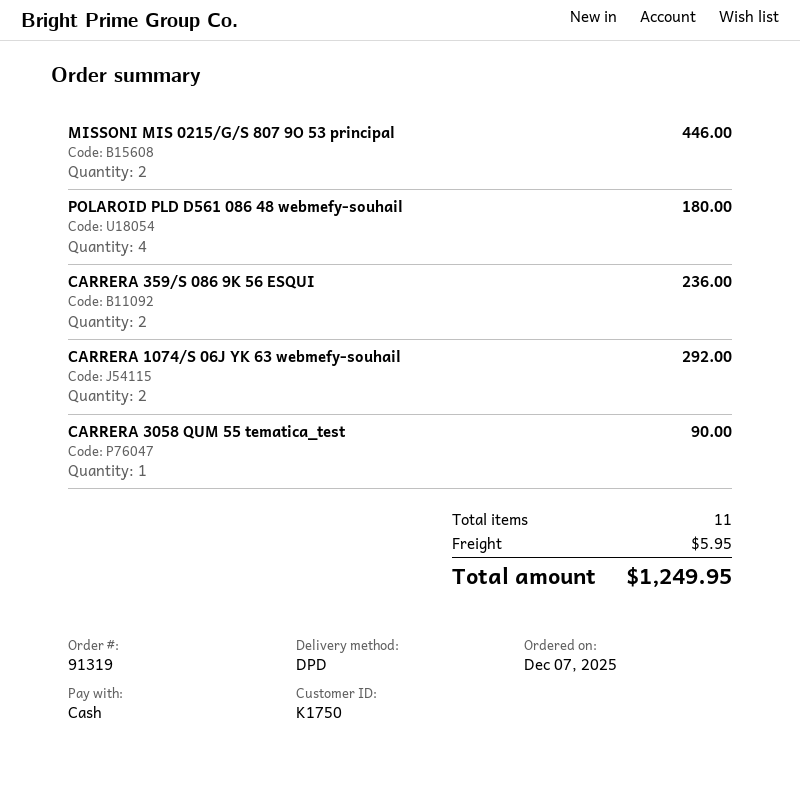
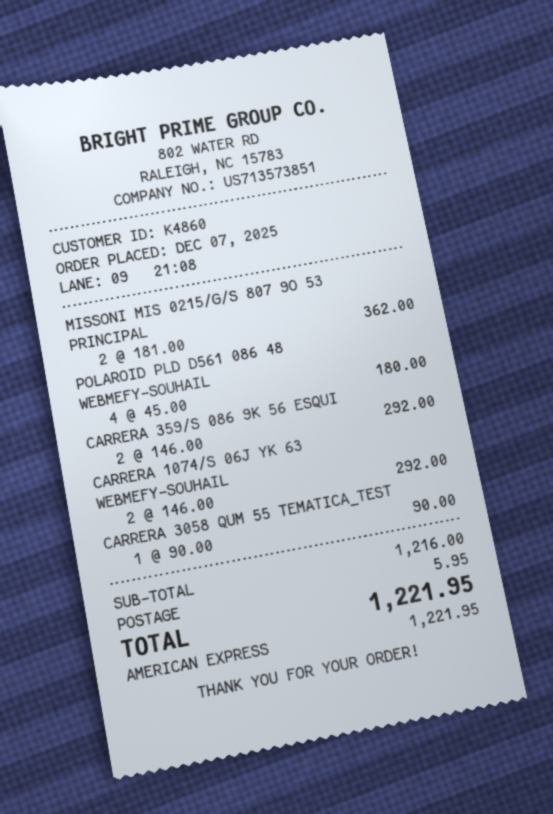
customer number: K1750 -> K4860
payment method: cash -> American Express
MISSONI MIS 0215/G/S 807 9O 53 principal: 2 for 446.00 -> 2 for 362.00
CARRERA 359/S 086 9K 56 ESQUI: 2 for 236.00 -> 2 for 292.00
total: 1249.95 -> 1221.95

